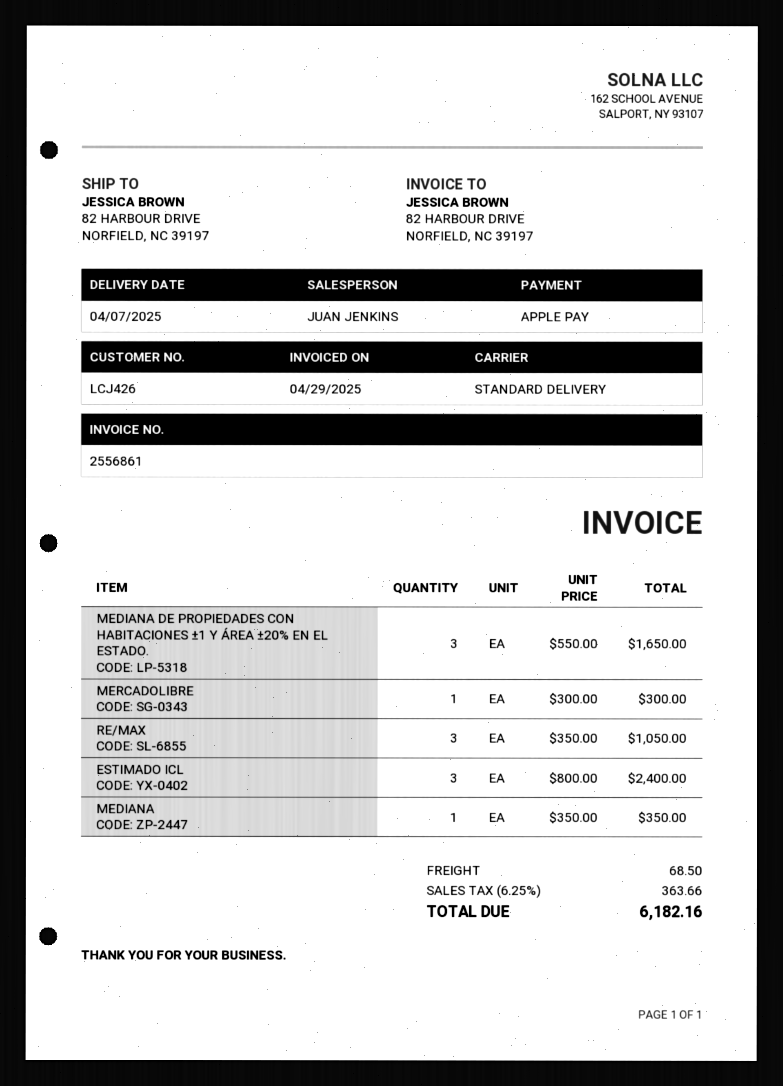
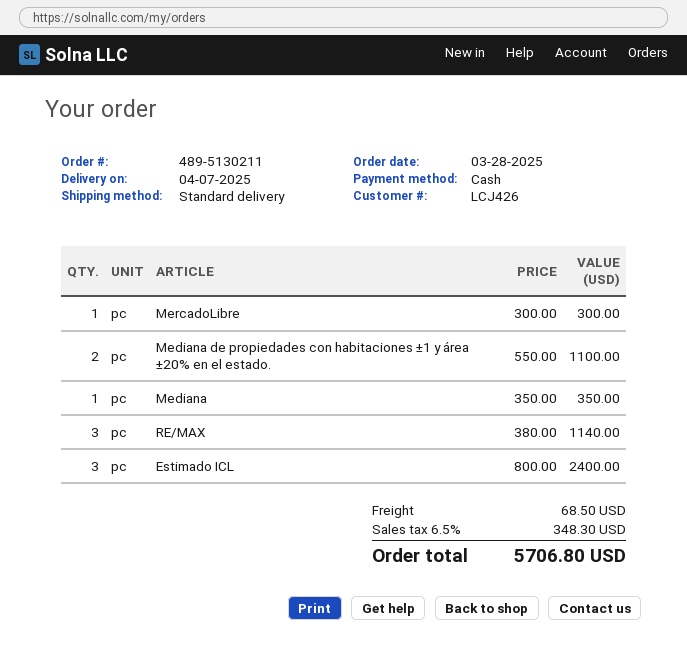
payment method: Apple Pay -> cash
MEDIANA DE PROPIEDADES CON HABITACIONES ±1 Y ÁREA ±20% EN EL ESTADO.: 3 x 550.00 = 1650.00 -> 2 x 550.00 = 1100.00
RE/MAX: 3 x 350.00 = 1050.00 -> 3 x 380.00 = 1140.00
tax: 6.25% = 363.66 -> 6.5% = 348.30
total: 6182.16 -> 5706.80

